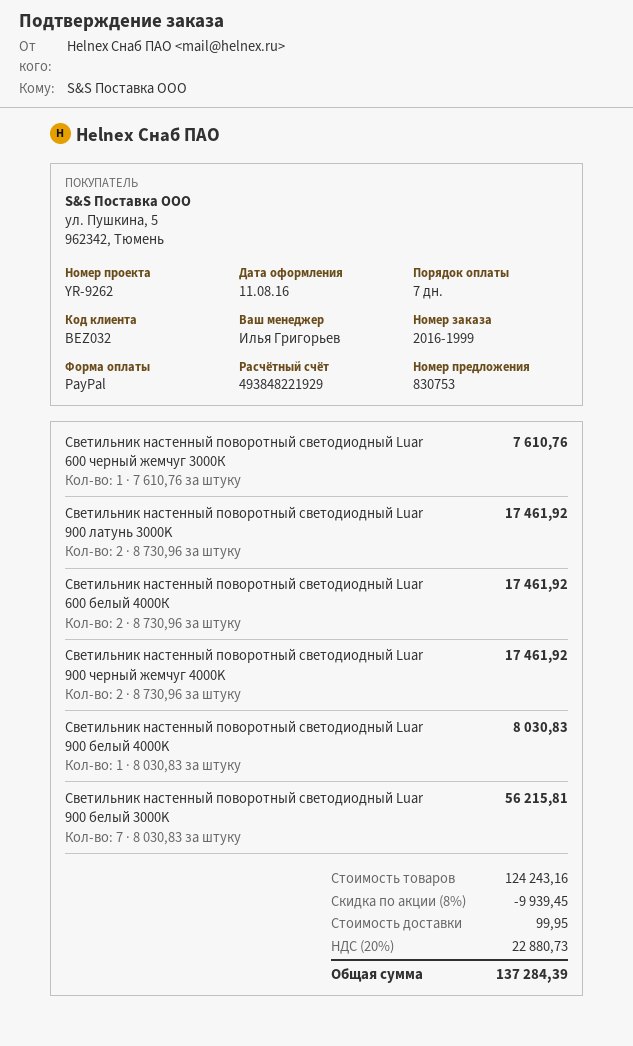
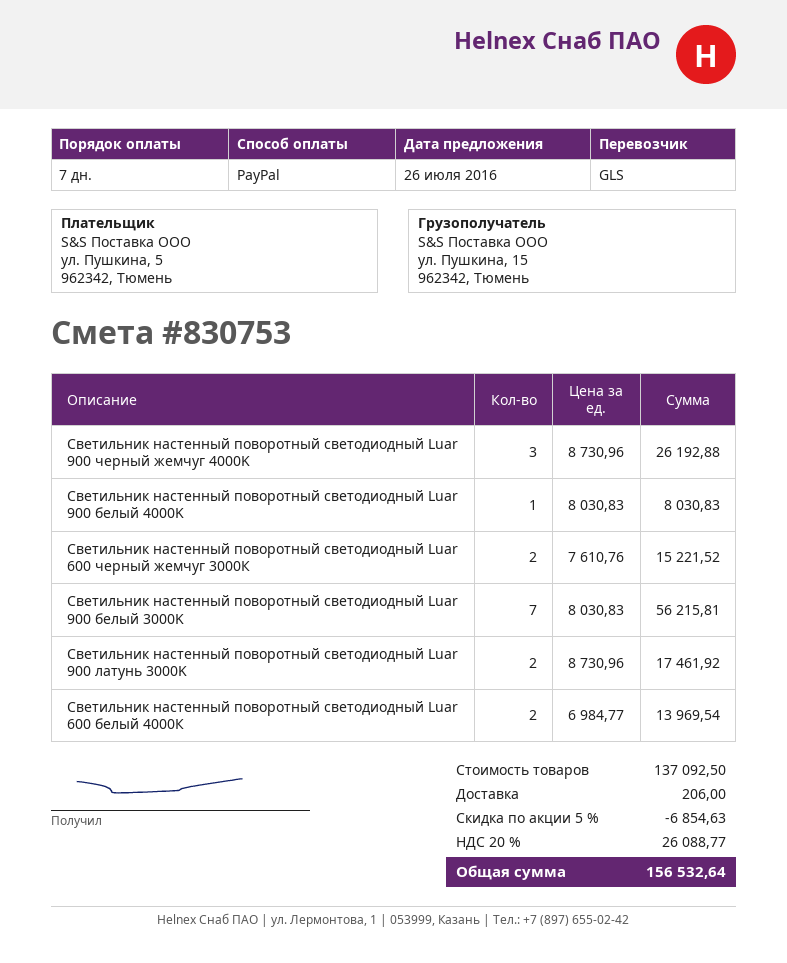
Светильник настенный поворотный светодиодный Luar 600 черный жемчуг 3000К: 1 x 7610.76 = 7610.76 -> 2 x 7610.76 = 15221.52
Светильник настенный поворотный светодиодный Luar 600 белый 4000К: 2 x 8730.96 = 17461.92 -> 2 x 6984.77 = 13969.54
Светильник настенный поворотный светодиодный Luar 900 черный жемчуг 4000K: 2 x 8730.96 = 17461.92 -> 3 x 8730.96 = 26192.88
subtotal: 124243.16 -> 137092.50
discount: 8% = 9939.45 -> 5% = 6854.63
shipping: 99.95 -> 206.00
tax: 20% = 22880.73 -> 20% = 26088.77
total: 137284.39 -> 156532.64

